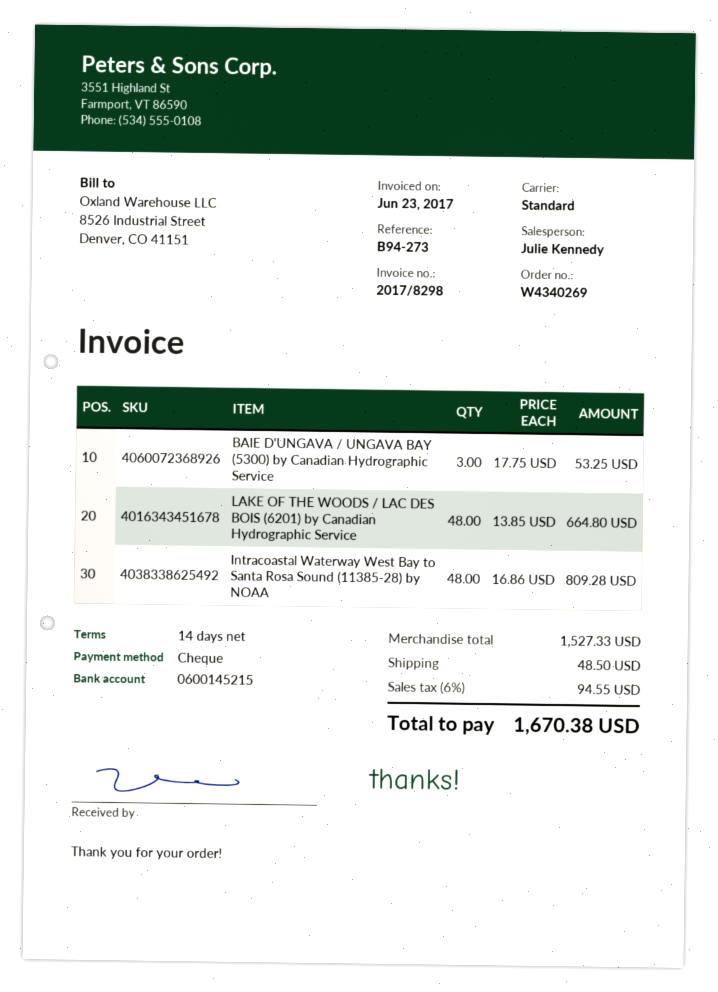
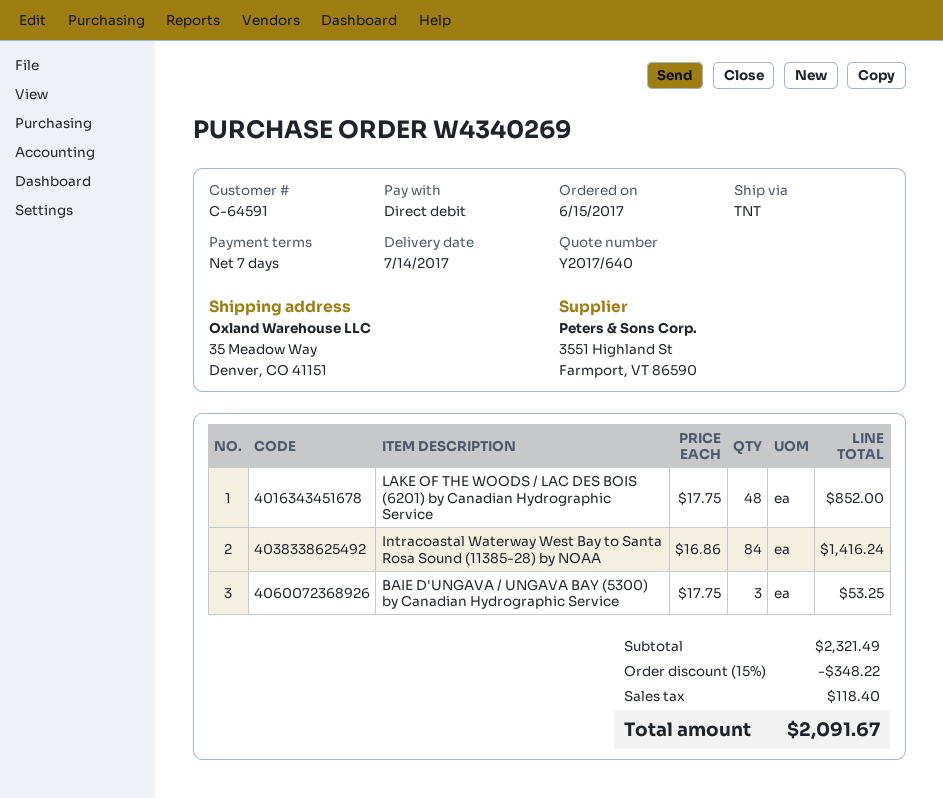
payment terms: 14 days -> 7 days
payment method: cheque -> direct debit
shipping method: standard -> TNT
LAKE OF THE WOODS / LAC DES BOIS (6201) by Canadian Hydrographic Service: 48 x 13.85 = 664.80 -> 48 x 17.75 = 852.00
Intracoastal Waterway West Bay to Santa Rosa Sound (11385-28) by NOAA: 48 x 16.86 = 809.28 -> 84 x 16.86 = 1416.24
subtotal: 1527.33 -> 2321.49
discount: none -> 15% = 348.22
shipping: 48.50 -> none
tax: 94.55 -> 118.40
total: 1670.38 -> 2091.67

